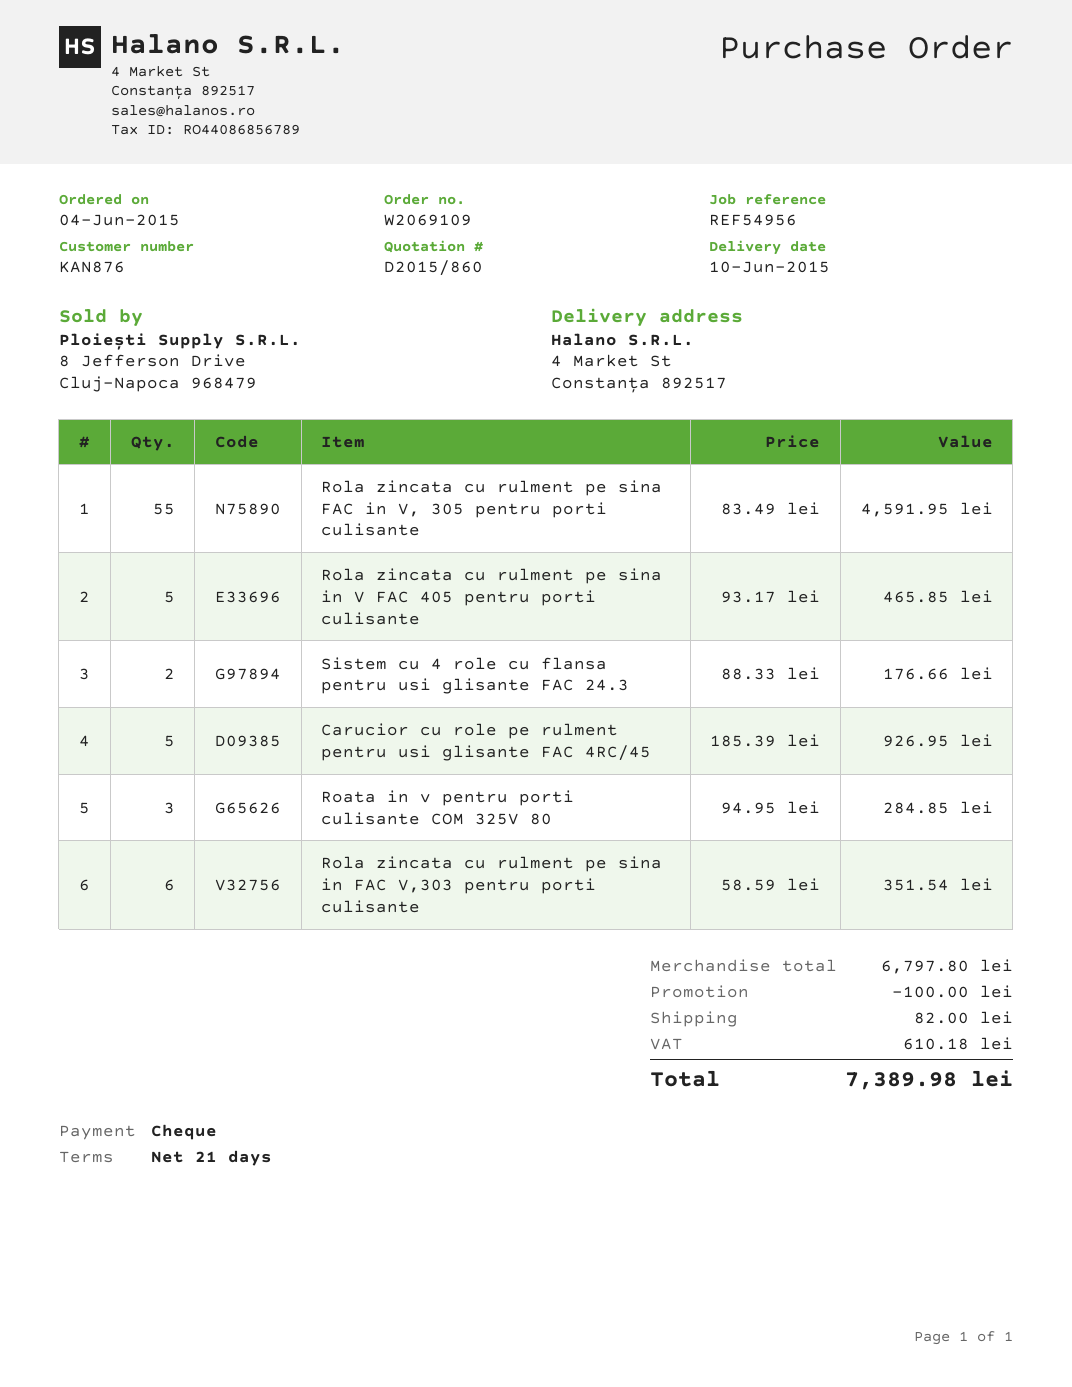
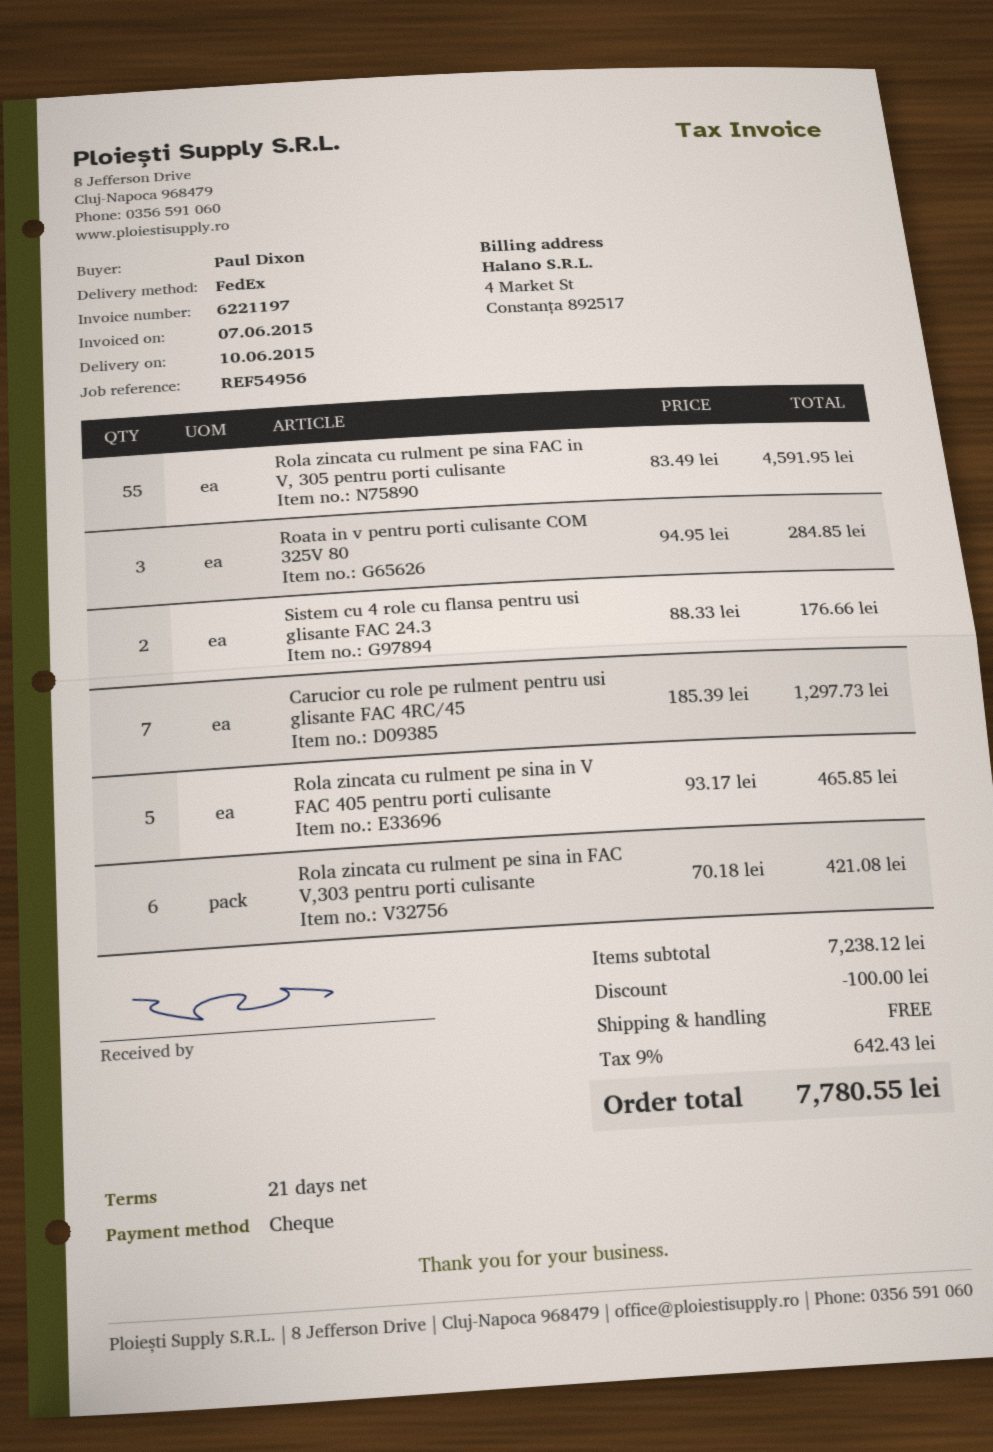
Carucior cu role pe rulment pentru usi glisante FAC 4RC/45: 5 x 185.39 = 926.95 -> 7 x 185.39 = 1297.73
Rola zincata cu rulment pe sina in FAC V,303 pentru porti culisante: 6 x 58.59 = 351.54 -> 6 x 70.18 = 421.08
subtotal: 6797.80 -> 7238.12
shipping: 82.00 -> 0.00
tax: 610.18 -> 642.43
total: 7389.98 -> 7780.55

